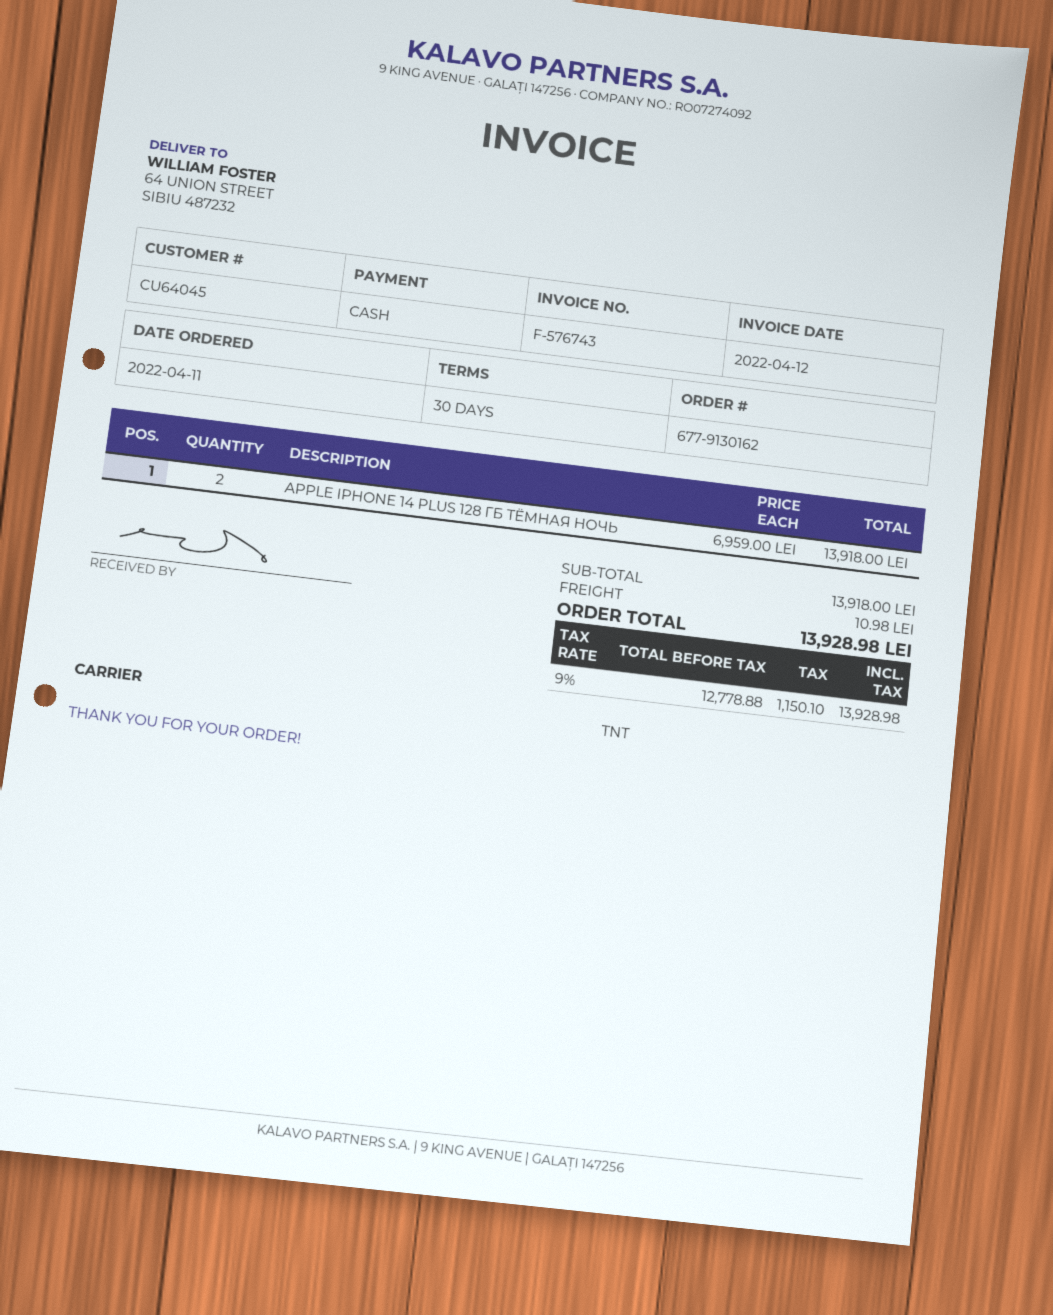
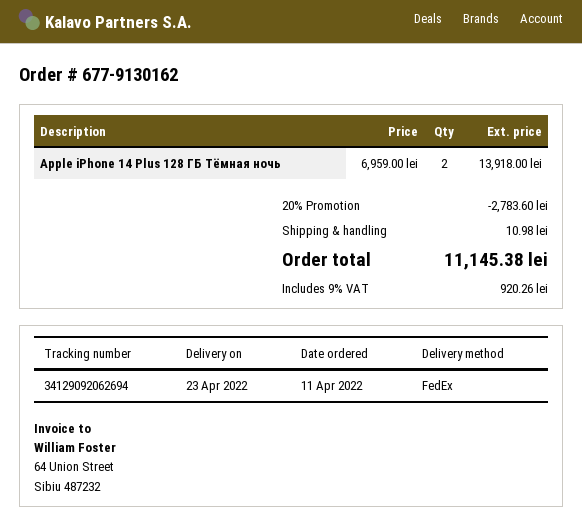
shipping method: TNT -> FedEx
discount: none -> 20% = 2783.60
tax: 9% = 1150.10 -> 9% = 920.26
total: 13928.98 -> 11145.38

